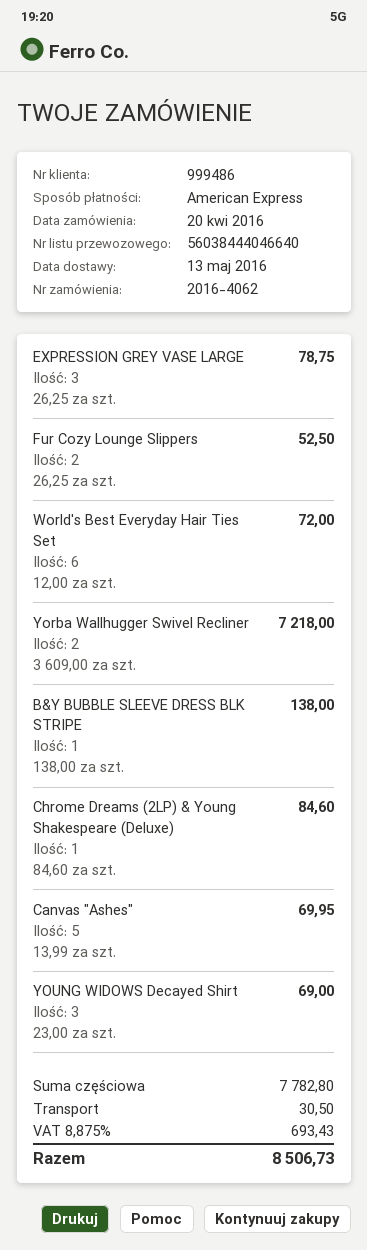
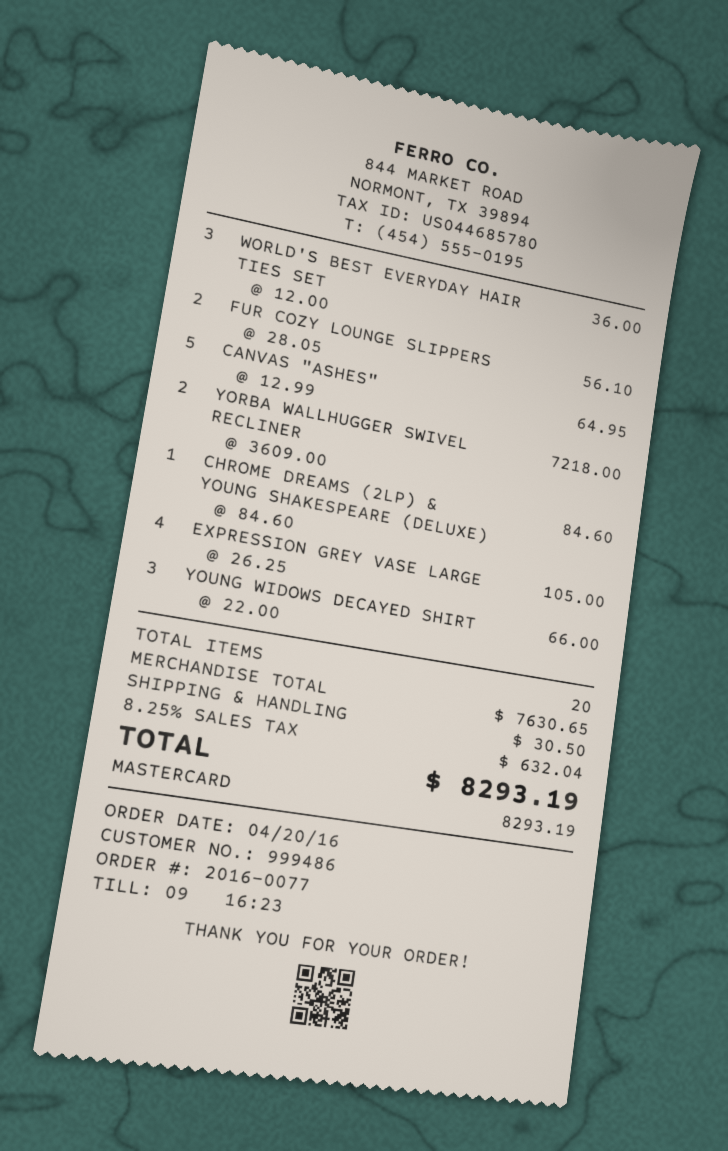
order number: 2016-4062 -> 2016-0077
payment method: American Express -> Mastercard
EXPRESSION GREY VASE LARGE: 3 x 26.25 = 78.75 -> 4 x 26.25 = 105.00
Fur Cozy Lounge Slippers: 2 x 26.25 = 52.50 -> 2 x 28.05 = 56.10
World's Best Everyday Hair Ties Set: 6 x 12.00 = 72.00 -> 3 x 12.00 = 36.00
B&Y BUBBLE SLEEVE DRESS BLK STRIPE: 1 x 138.00 = 138.00 -> none
Canvas "Ashes": 5 x 13.99 = 69.95 -> 5 x 12.99 = 64.95
YOUNG WIDOWS Decayed Shirt: 3 x 23.00 = 69.00 -> 3 x 22.00 = 66.00
subtotal: 7782.80 -> 7630.65
tax: 8.875% = 693.43 -> 8.25% = 632.04
total: 8506.73 -> 8293.19

